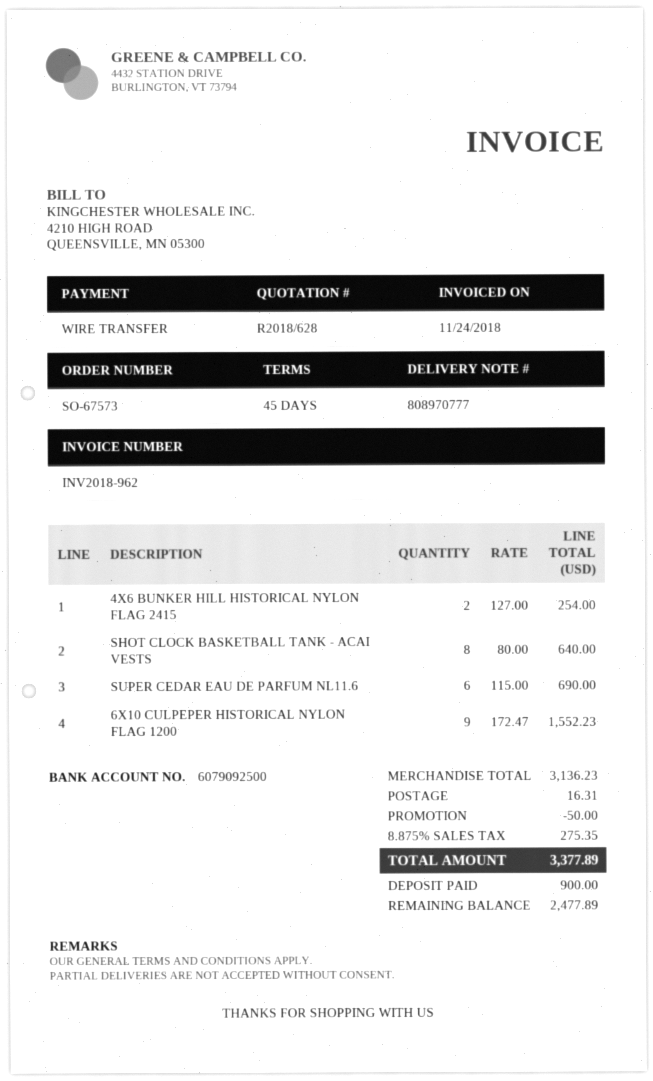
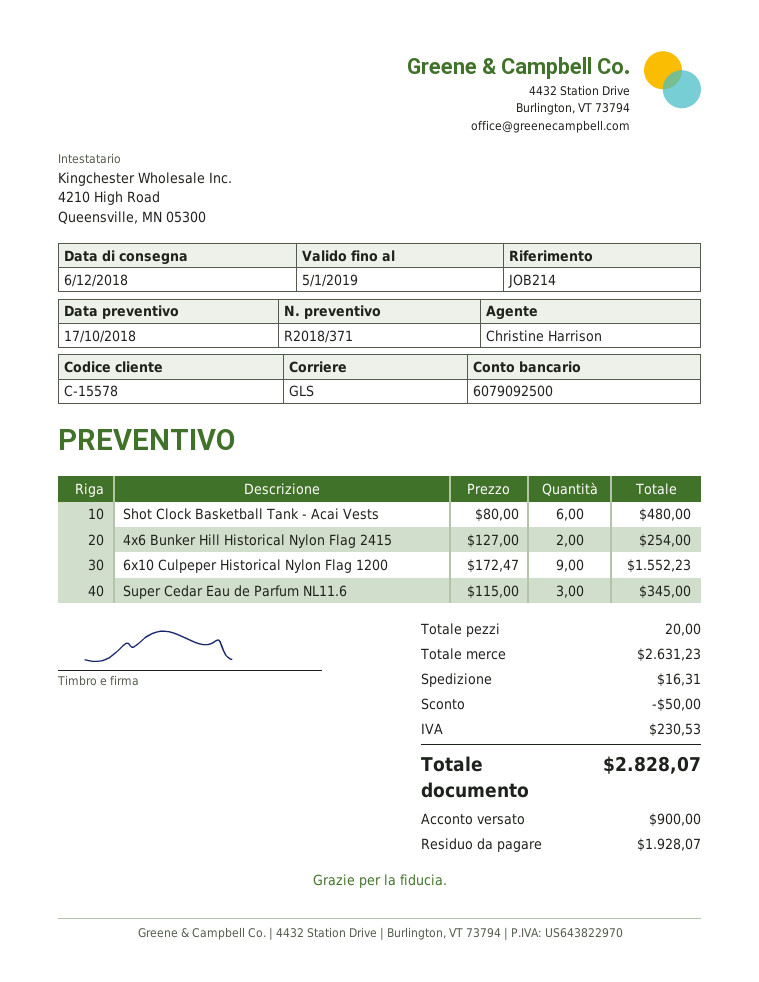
quote number: R2018/628 -> R2018/371
SHOT CLOCK BASKETBALL TANK - ACAI VESTS: 8 x 80.00 = 640.00 -> 6 x 80.00 = 480.00
SUPER CEDAR EAU DE PARFUM NL11.6: 6 x 115.00 = 690.00 -> 3 x 115.00 = 345.00
subtotal: 3136.23 -> 2631.23
tax: 275.35 -> 230.53
total: 3377.89 -> 2828.07
balance: 2477.89 -> 1928.07

